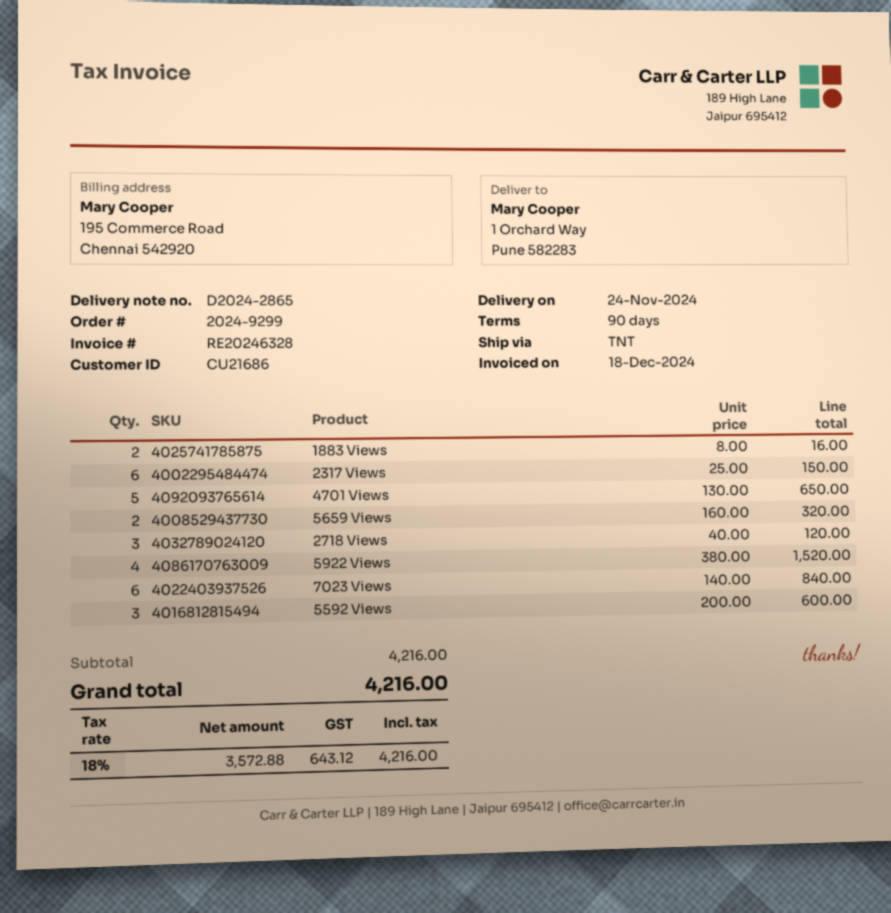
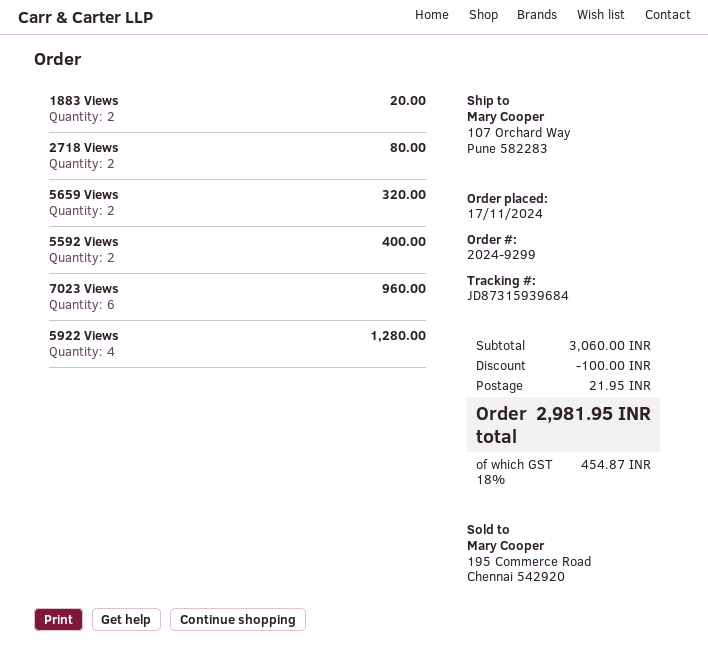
ship to: 1 Orchard Way, Pune 582283 -> 107 Orchard Way, Pune 582283
1883 Views: 2 for 16.00 -> 2 for 20.00
2317 Views: 6 for 150.00 -> none
4701 Views: 5 for 650.00 -> none
2718 Views: 3 for 120.00 -> 2 for 80.00
5922 Views: 4 for 1520.00 -> 4 for 1280.00
7023 Views: 6 for 840.00 -> 6 for 960.00
5592 Views: 3 for 600.00 -> 2 for 400.00
subtotal: 4216.00 -> 3060.00
discount: none -> 100.00
shipping: none -> 21.95
tax: 18% = 643.12 -> 18% = 454.87
total: 4216.00 -> 2981.95

